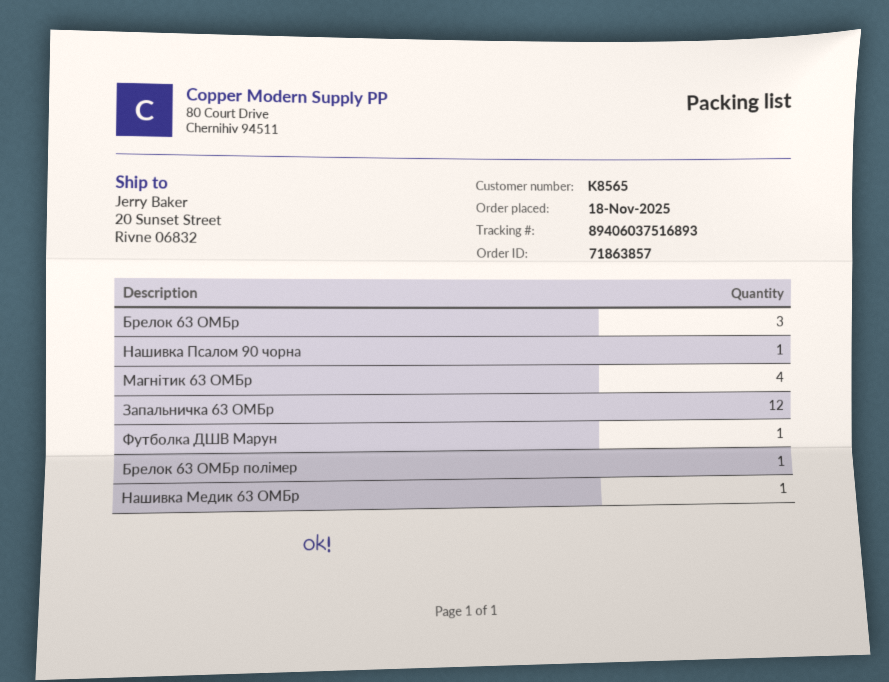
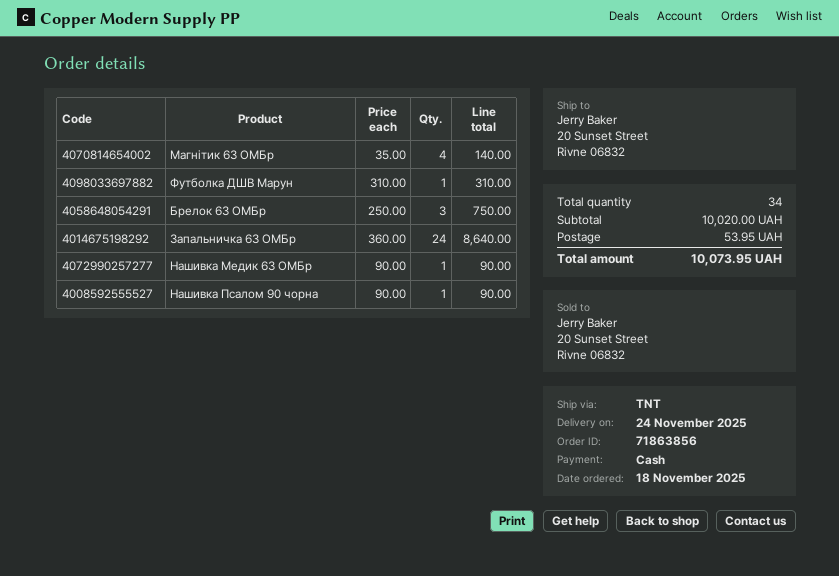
order number: 71863857 -> 71863856
Запальничка 63 ОМБр: 12 -> 24
Брелок 63 ОМБр полімер: 1 -> none

